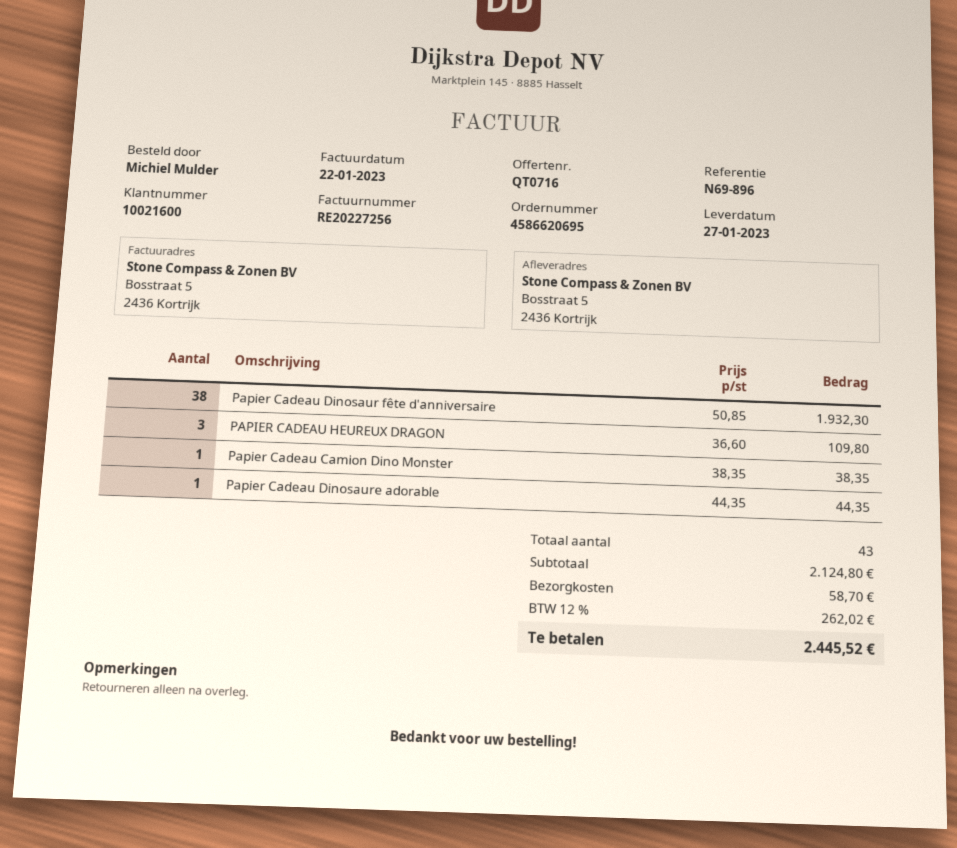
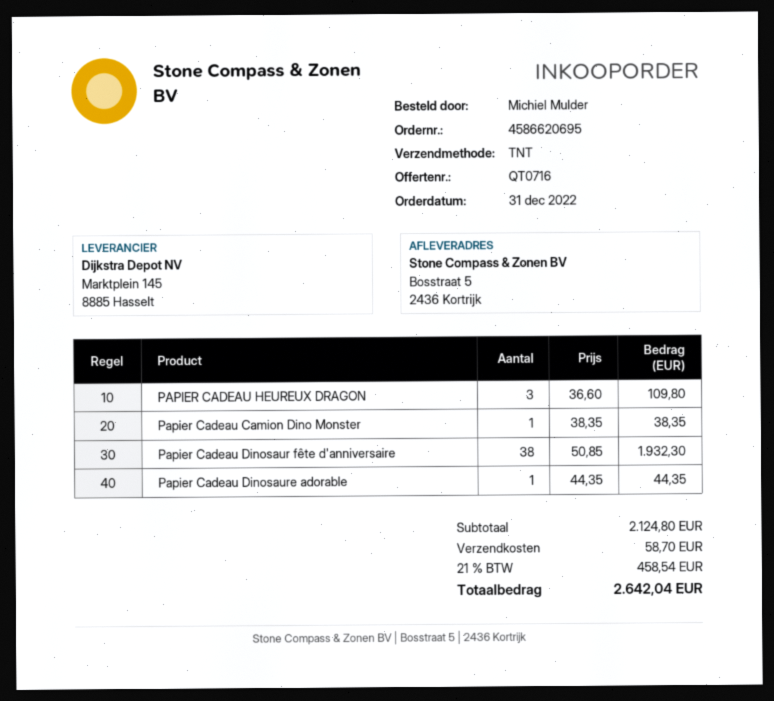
tax: 12% = 262.02 -> 21% = 458.54
total: 2445.52 -> 2642.04

